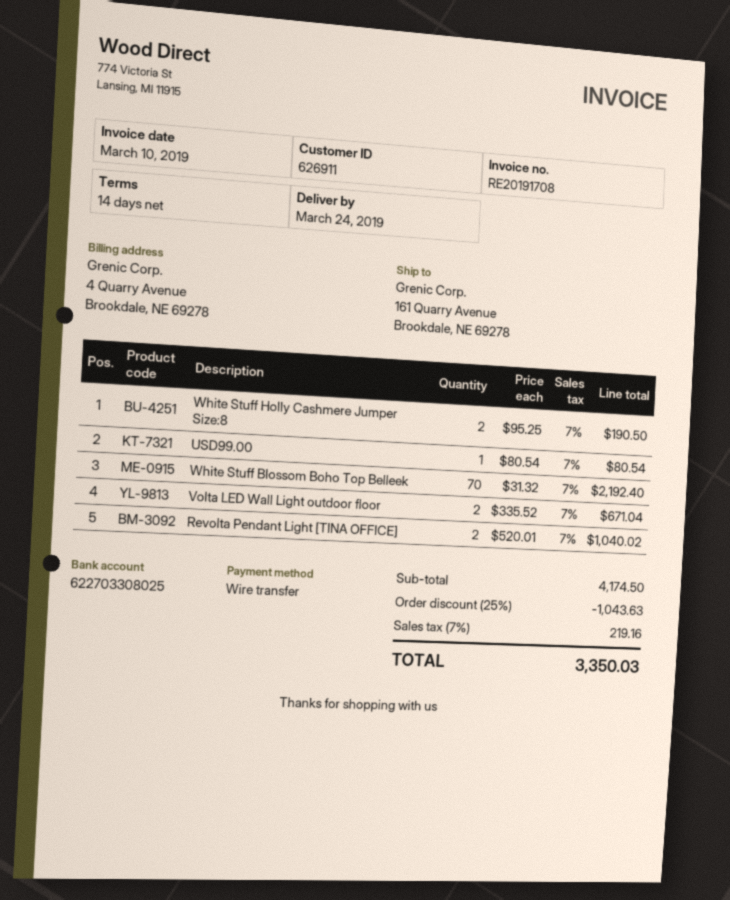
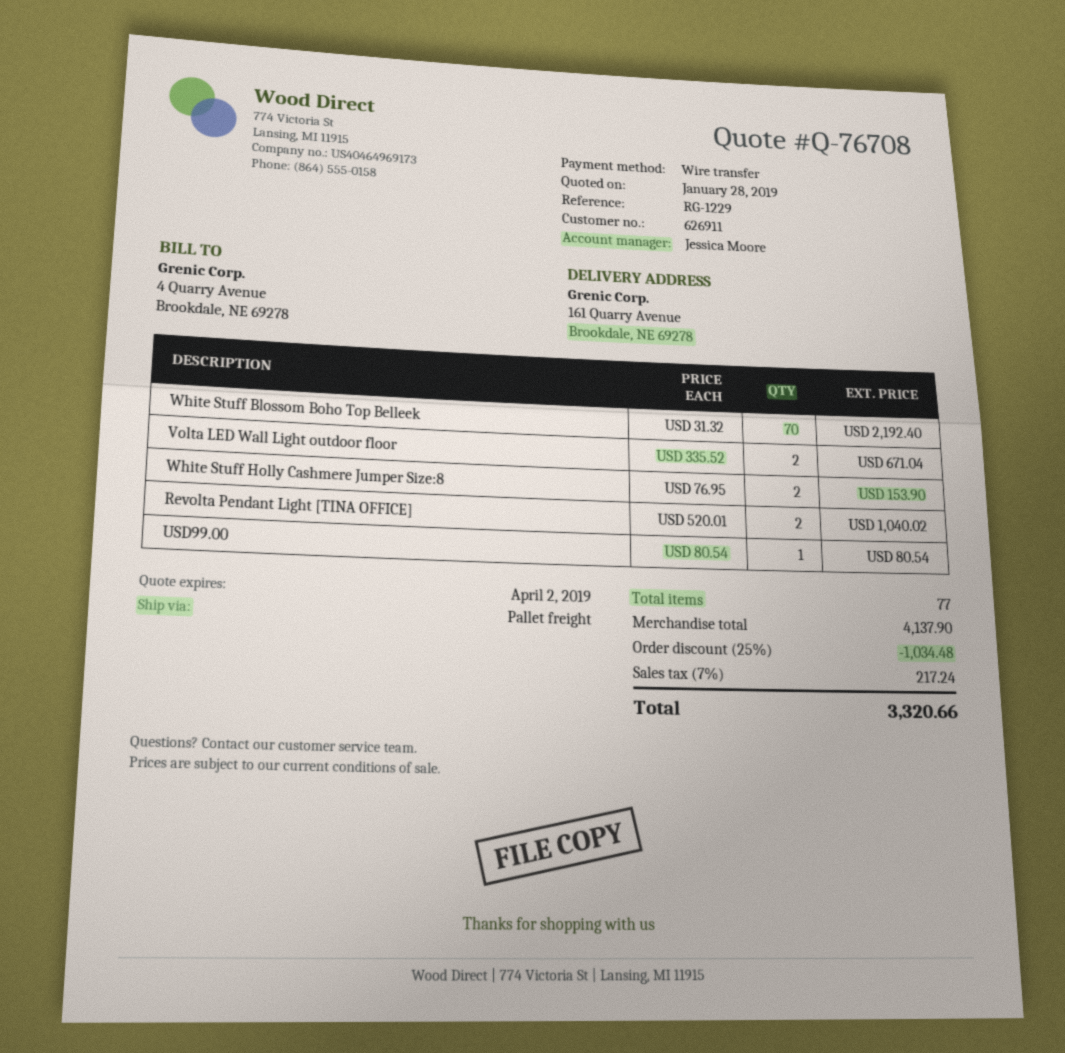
White Stuff Holly Cashmere Jumper Size:8: 2 x 95.25 = 190.50 -> 2 x 76.95 = 153.90
subtotal: 4174.50 -> 4137.90
discount: 25% = 1043.63 -> 25% = 1034.48
tax: 7% = 219.16 -> 7% = 217.24
total: 3350.03 -> 3320.66

